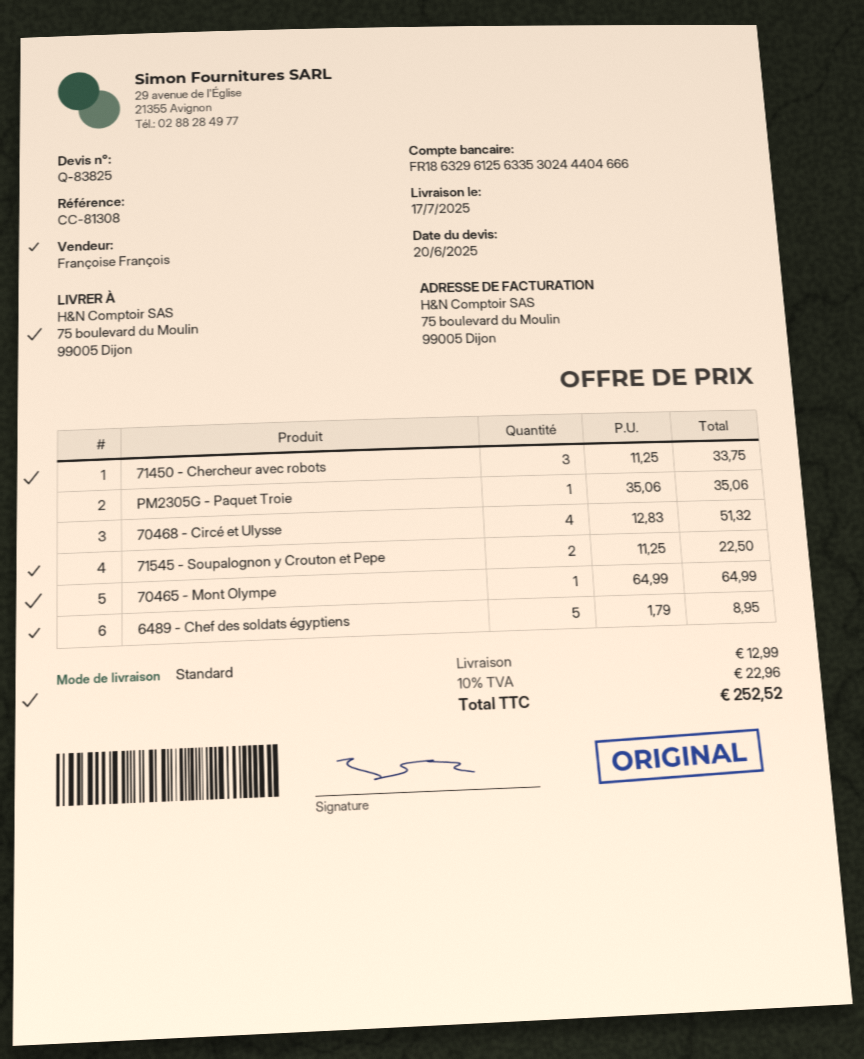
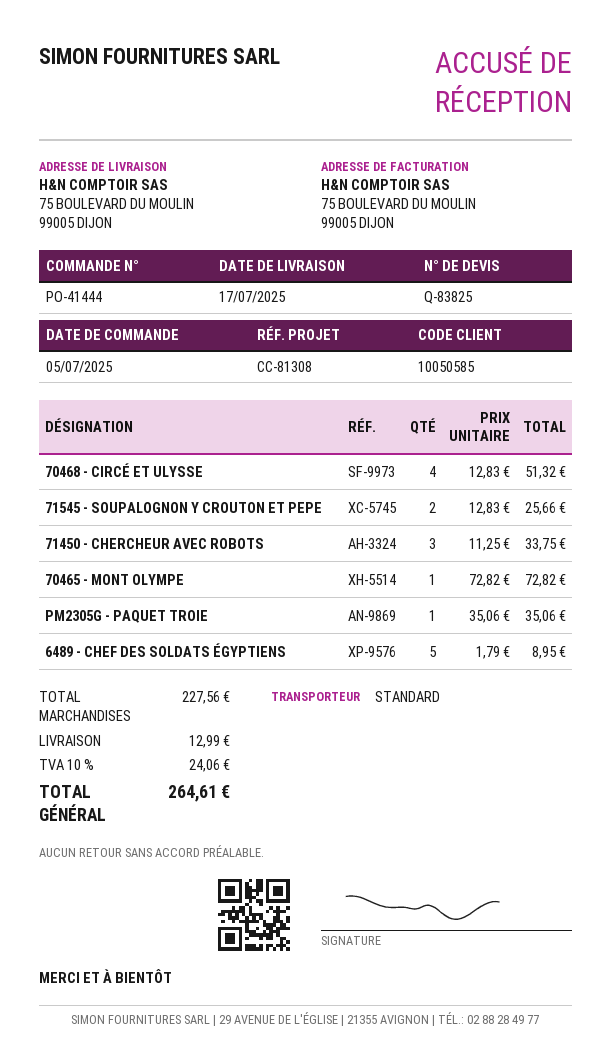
71545 - Soupalognon y Crouton et Pepe: 2 x 11.25 = 22.50 -> 2 x 12.83 = 25.66
70465 - Mont Olympe: 1 x 64.99 = 64.99 -> 1 x 72.82 = 72.82
tax: 10% = 22.96 -> 10% = 24.06
total: 252.52 -> 264.61

